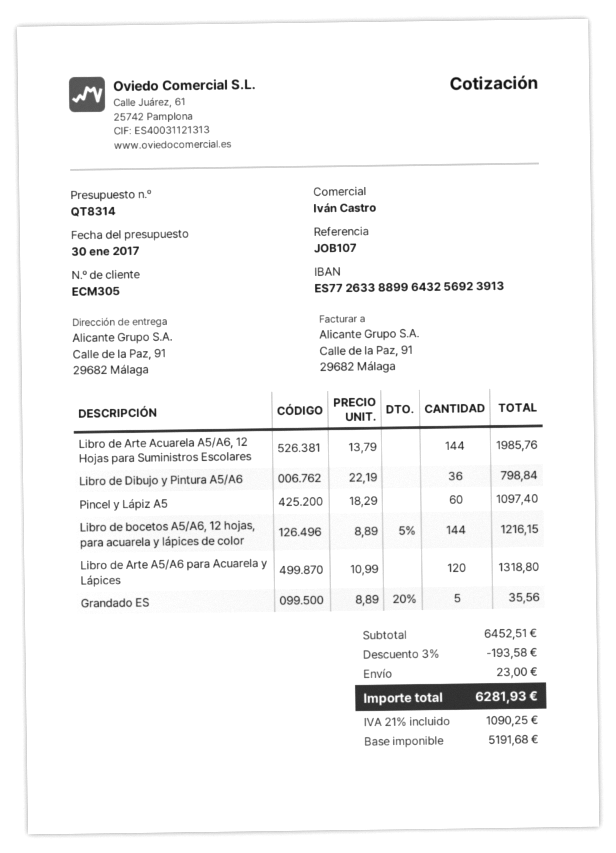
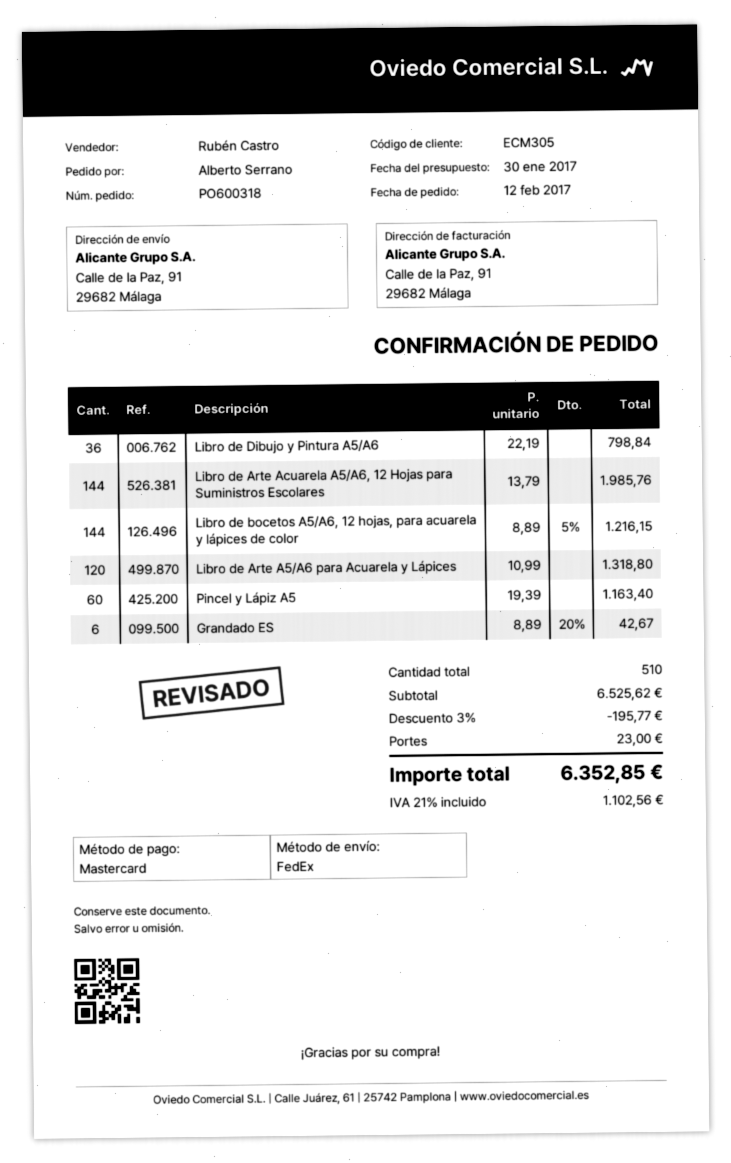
sales rep: Iván Castro -> Rubén Castro
Pincel y Lápiz A5: 60 x 18.29 = 1097.40 -> 60 x 19.39 = 1163.40
Grandado ES: 5 x 8.89 - 20% = 35.56 -> 6 x 8.89 - 20% = 42.67
subtotal: 6452.51 -> 6525.62
discount: 3% = 193.58 -> 3% = 195.77
tax: 21% = 1090.25 -> 21% = 1102.56
total: 6281.93 -> 6352.85

